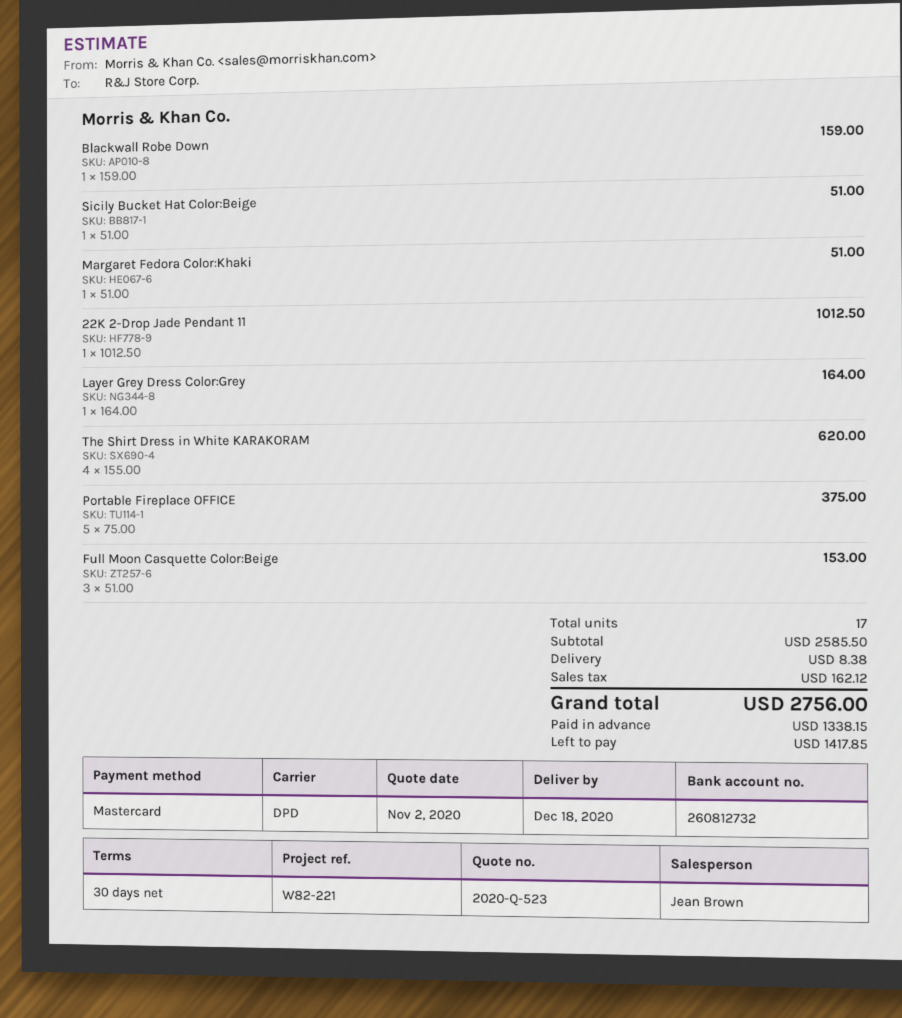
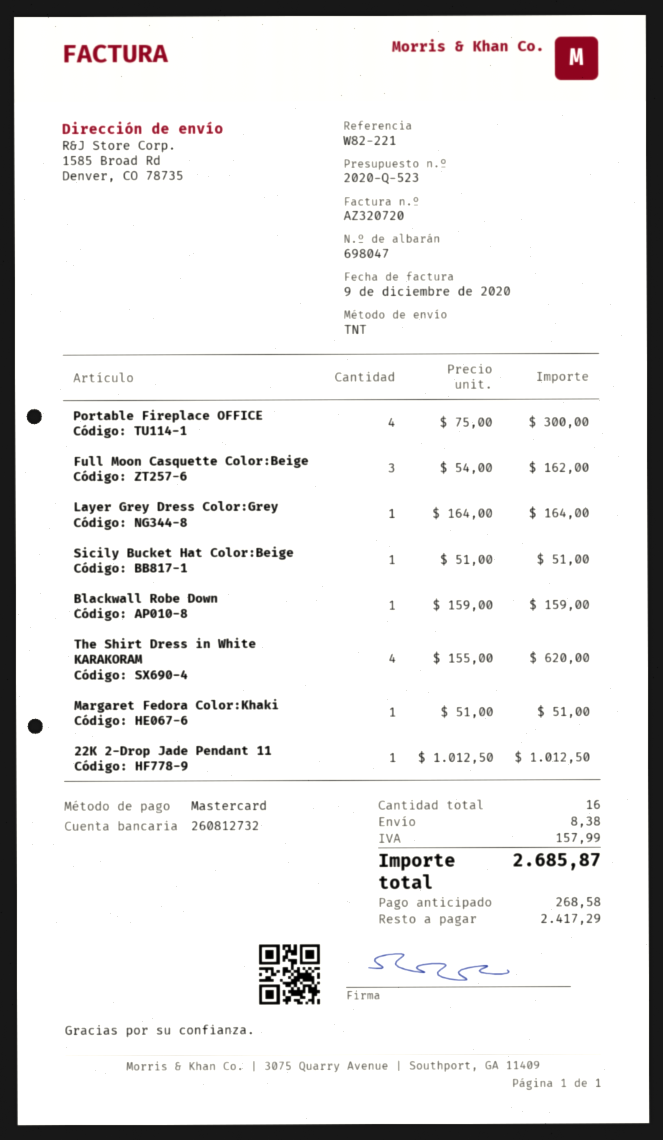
shipping method: DPD -> TNT
Portable Fireplace OFFICE: 5 x 75.00 = 375.00 -> 4 x 75.00 = 300.00
Full Moon Casquette Color:Beige: 3 x 51.00 = 153.00 -> 3 x 54.00 = 162.00
total quantity: 17 -> 16
tax: 162.12 -> 157.99
total: 2756.00 -> 2685.87
deposit: 1338.15 -> 268.58
balance: 1417.85 -> 2417.29

